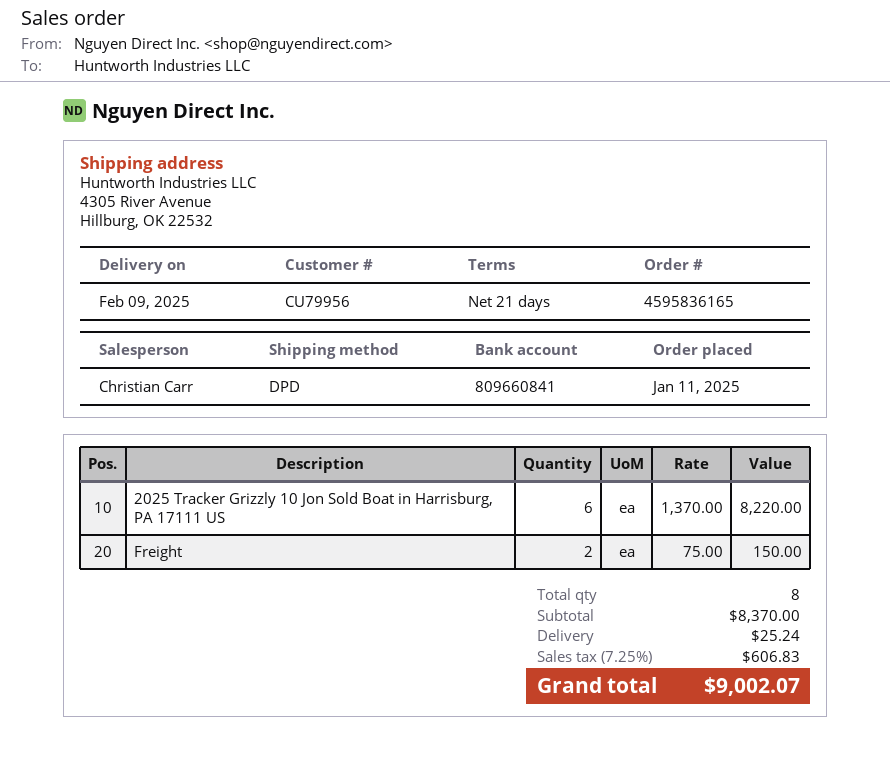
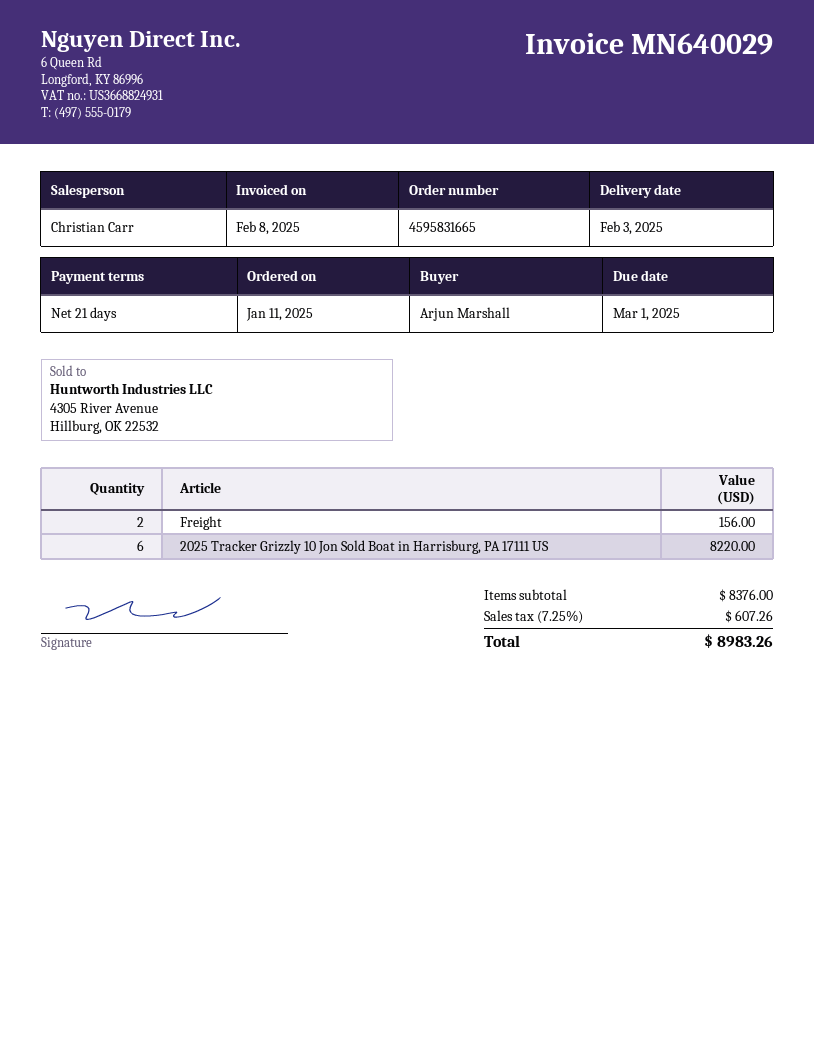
order number: 4595836165 -> 4595831665
delivery date: 2025-02-09 -> 2025-02-03
Freight: 2 for 150.00 -> 2 for 156.00
subtotal: 8370.00 -> 8376.00
shipping: 25.24 -> none
tax: 7.25% = 606.83 -> 7.25% = 607.26
total: 9002.07 -> 8983.26

